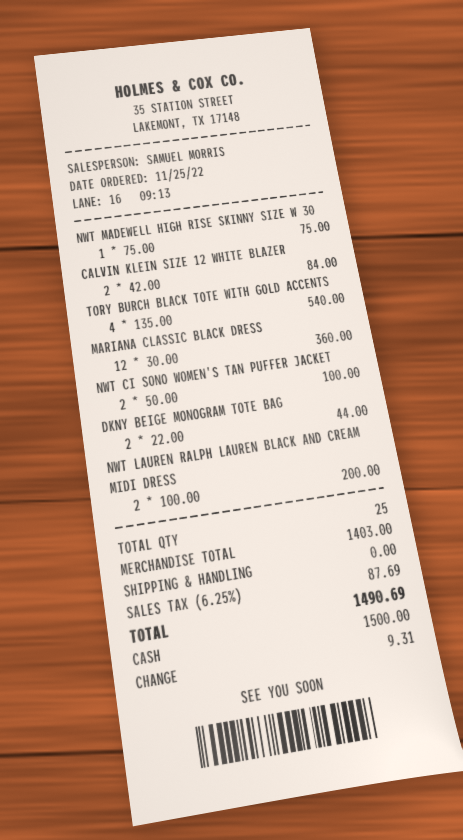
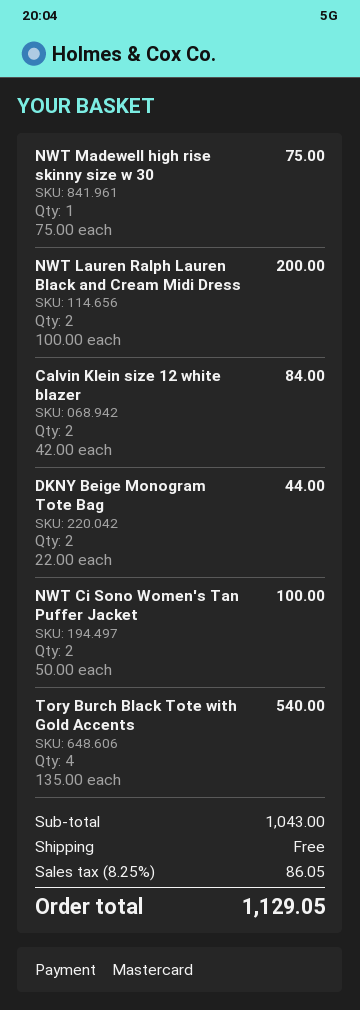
payment method: cash -> Mastercard
MARIANA CLASSIC BLACK DRESS: 12 x 30.00 = 360.00 -> none
subtotal: 1403.00 -> 1043.00
tax: 6.25% = 87.69 -> 8.25% = 86.05
total: 1490.69 -> 1129.05

